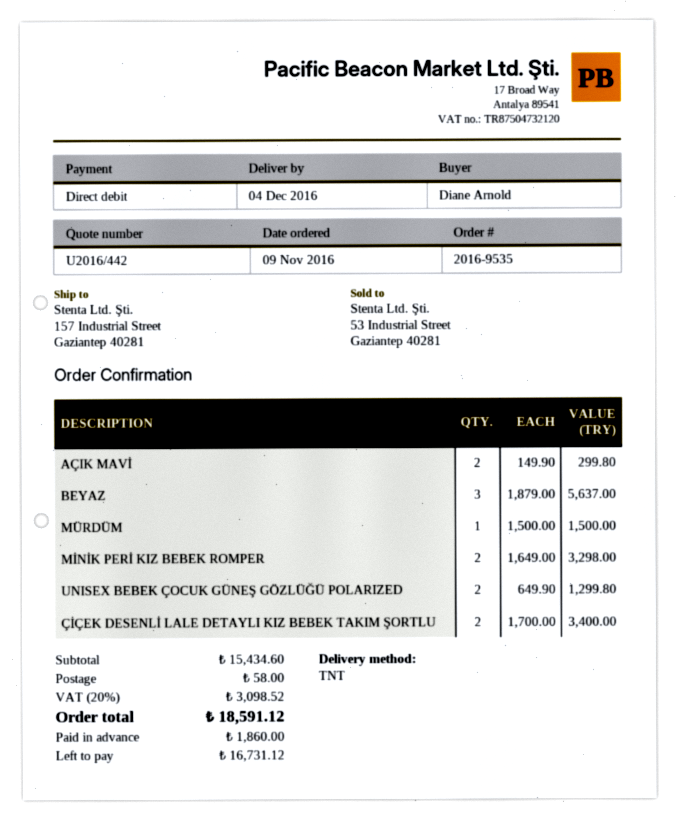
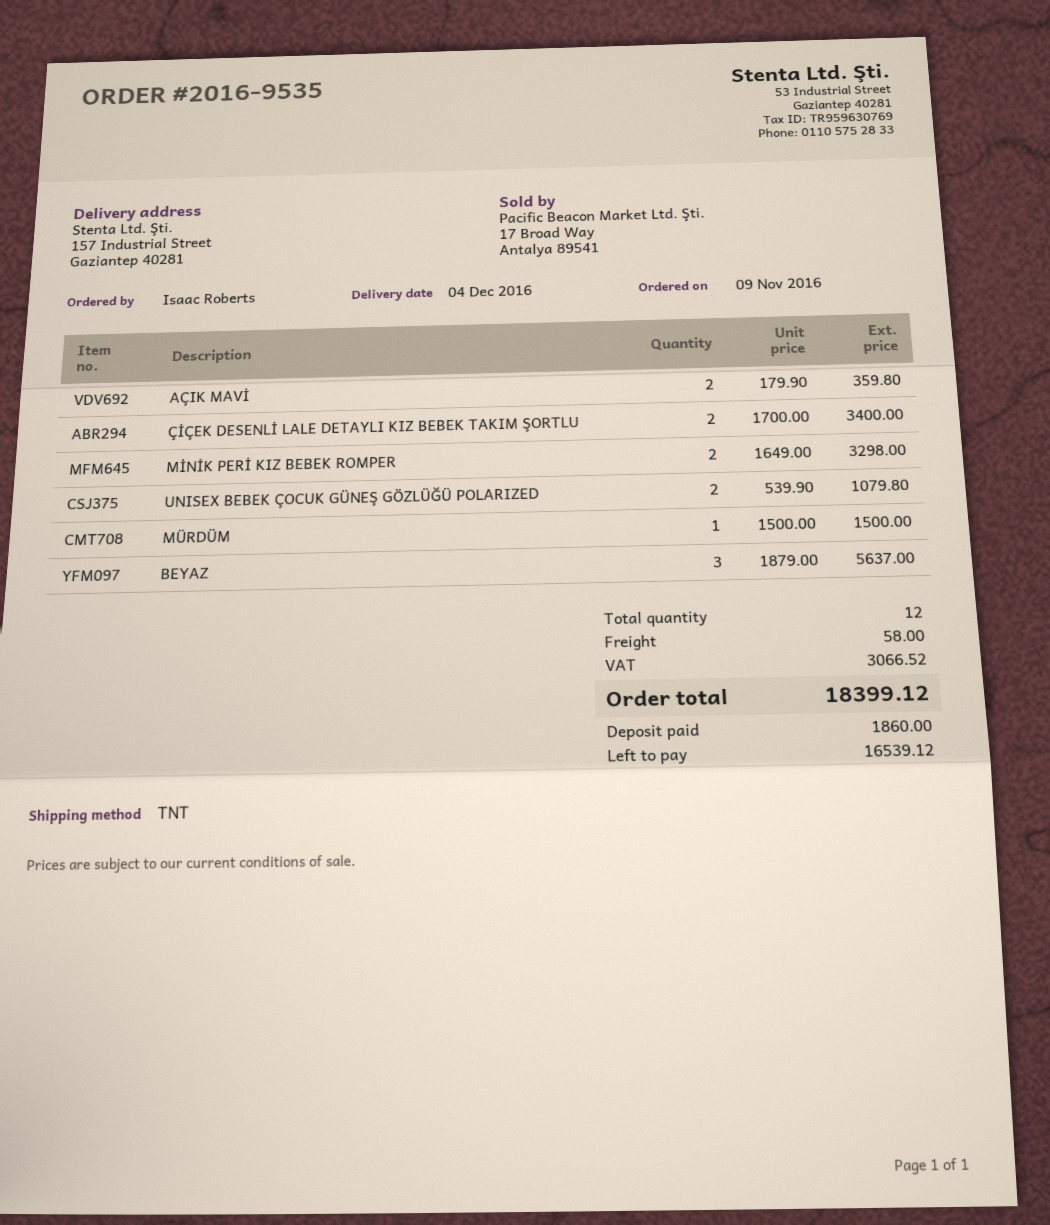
ordered by: Diane Arnold -> Isaac Roberts
AÇIK MAVİ: 2 x 149.90 = 299.80 -> 2 x 179.90 = 359.80
UNISEX BEBEK ÇOCUK GÜNEŞ GÖZLÜĞÜ POLARIZED: 2 x 649.90 = 1299.80 -> 2 x 539.90 = 1079.80
tax: 3098.52 -> 3066.52
total: 18591.12 -> 18399.12
balance: 16731.12 -> 16539.12

